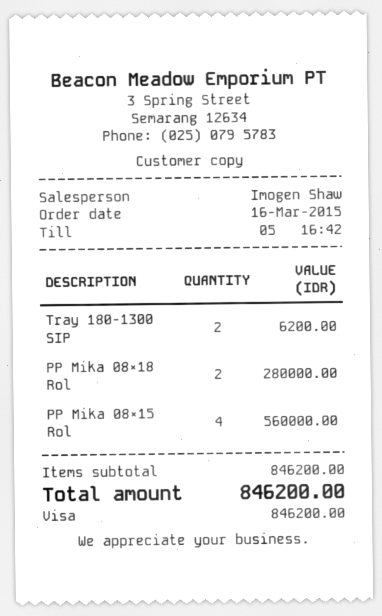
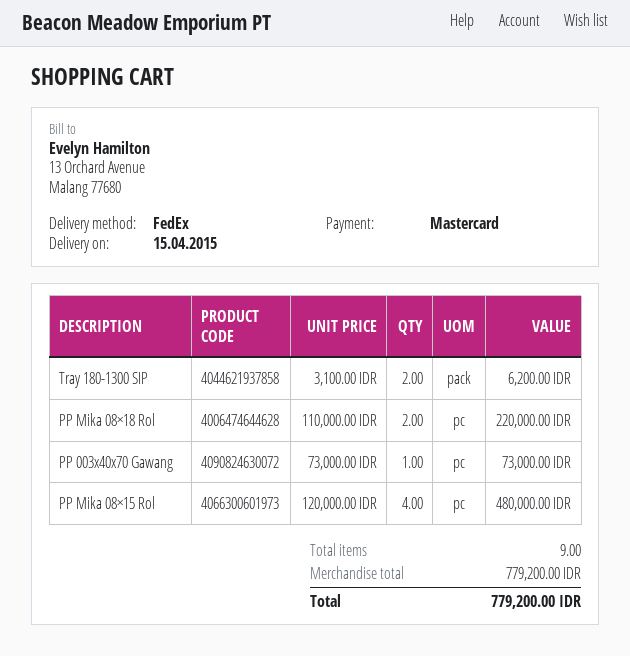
payment method: Visa -> Mastercard
PP Mika 08×18 Rol: 2 for 280000.00 -> 2 for 220000.00
PP Mika 08×15 Rol: 4 for 560000.00 -> 4 for 480000.00
PP 003x40x70 Gawang: none -> 1 for 73000.00
subtotal: 846200.00 -> 779200.00
total: 846200.00 -> 779200.00

